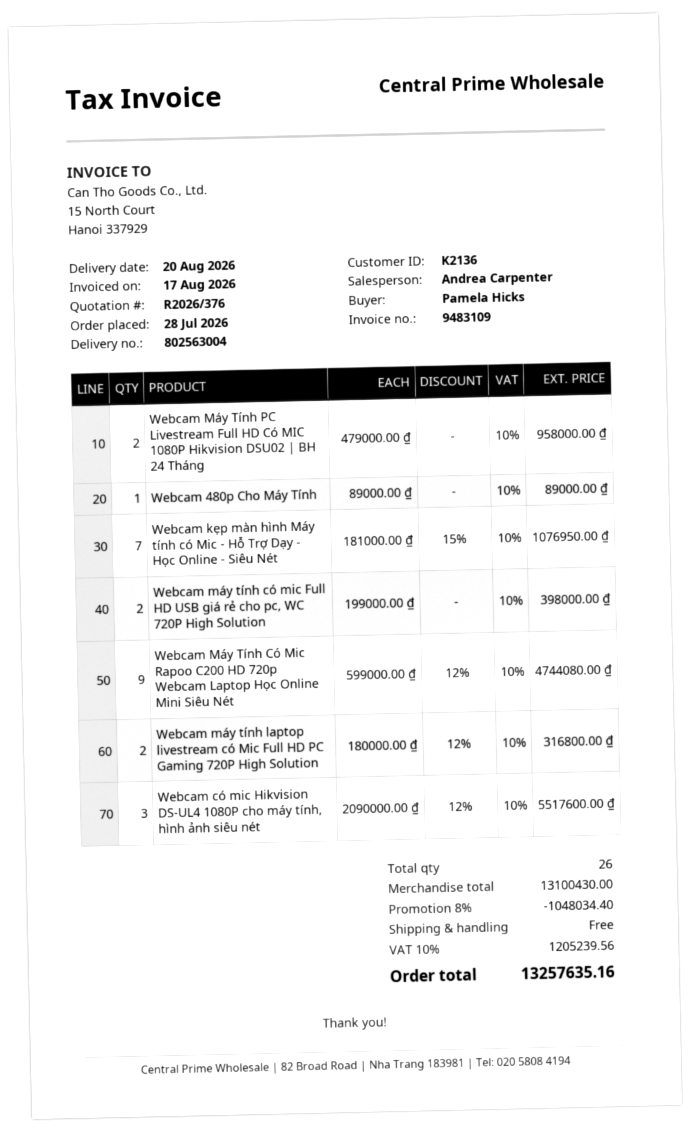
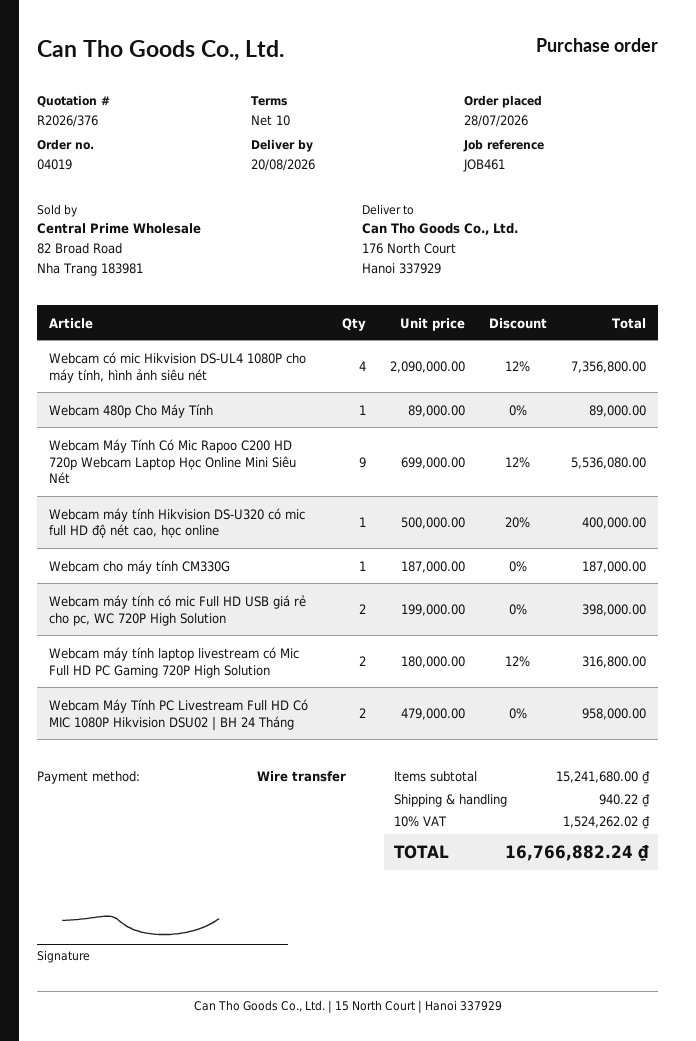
Webcam kẹp màn hình Máy tính có Mic - Hỗ Trợ Dạy - Học Online - Siêu Nét: 7 x 181000.00 - 15% = 1076950.00 -> none
Webcam Máy Tính Có Mic Rapoo C200 HD 720p Webcam Laptop Học Online Mini Siêu Nét: 9 x 599000.00 - 12% = 4744080.00 -> 9 x 699000.00 - 12% = 5536080.00
Webcam có mic Hikvision DS-UL4 1080P cho máy tính, hình ảnh siêu nét: 3 x 2090000.00 - 12% = 5517600.00 -> 4 x 2090000.00 - 12% = 7356800.00
Webcam máy tính Hikvision DS-U320 có mic full HD độ nét cao, học online: none -> 1 x 500000.00 - 20% = 400000.00
Webcam cho máy tính CM330G: none -> 1 x 187000.00 = 187000.00
subtotal: 13100430.00 -> 15241680.00
discount: 8% = 1048034.40 -> none
shipping: 0.00 -> 940.22
tax: 10% = 1205239.56 -> 10% = 1524262.02
total: 13257635.16 -> 16766882.24

